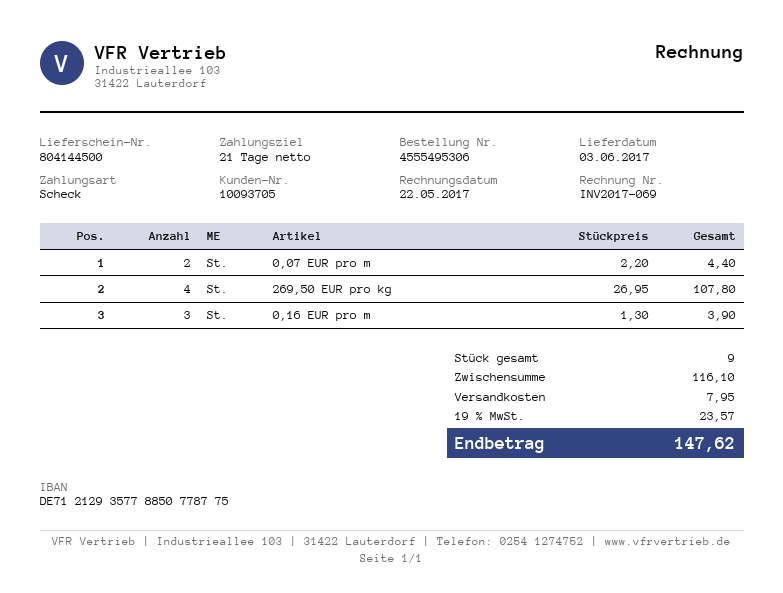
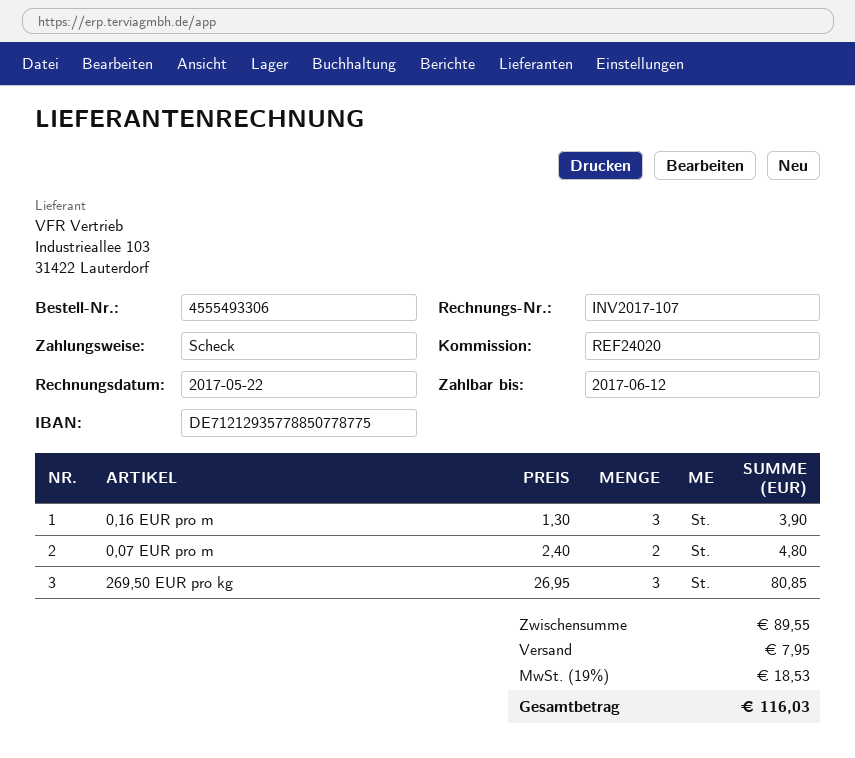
order number: 4555495306 -> 4555493306
invoice number: INV2017-069 -> INV2017-107
0,07 EUR pro m: 2 x 2.20 = 4.40 -> 2 x 2.40 = 4.80
269,50 EUR pro kg: 4 x 26.95 = 107.80 -> 3 x 26.95 = 80.85
subtotal: 116.10 -> 89.55
tax: 19% = 23.57 -> 19% = 18.53
total: 147.62 -> 116.03

